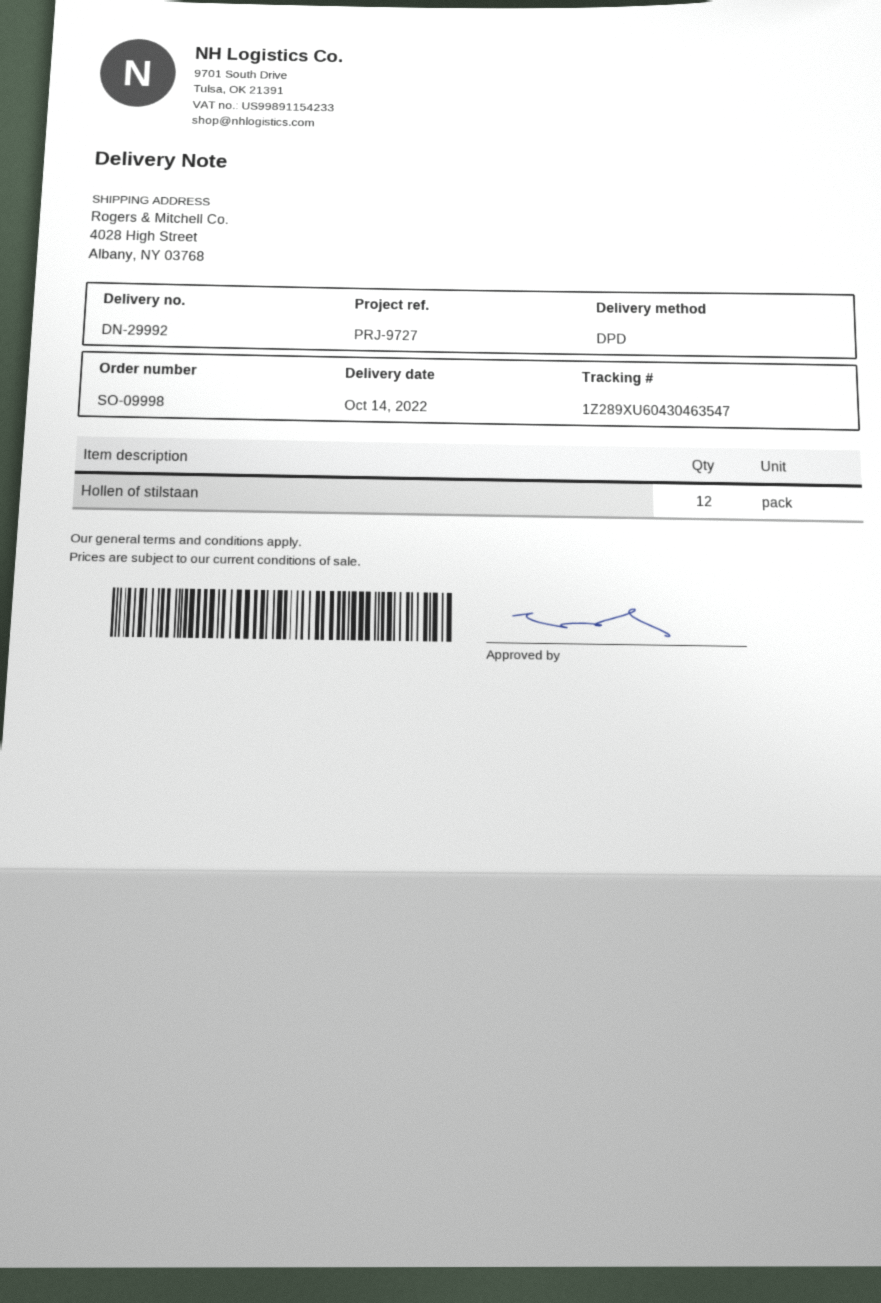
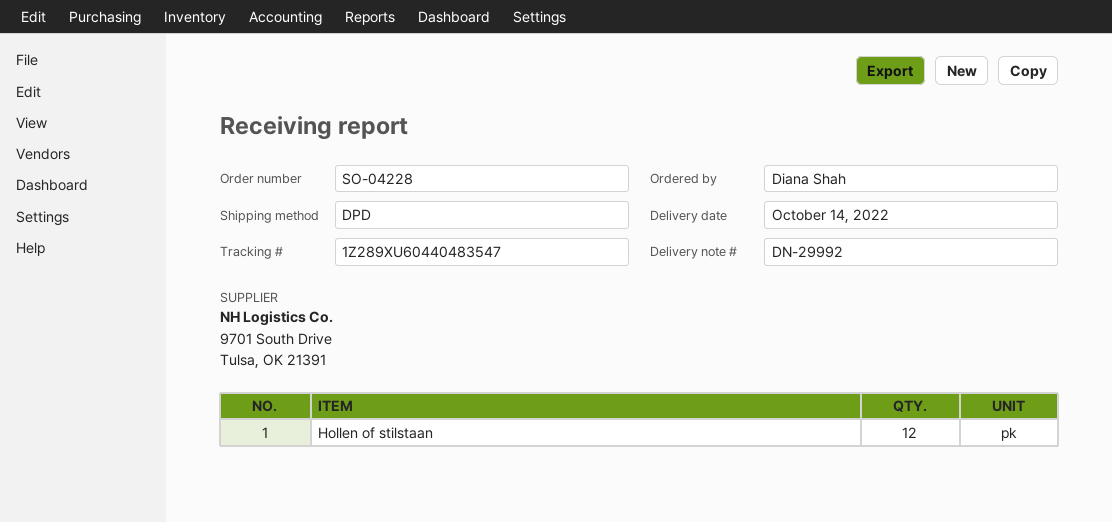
order number: SO-09998 -> SO-04228
tracking number: 1Z289XU60430463547 -> 1Z289XU60440483547

